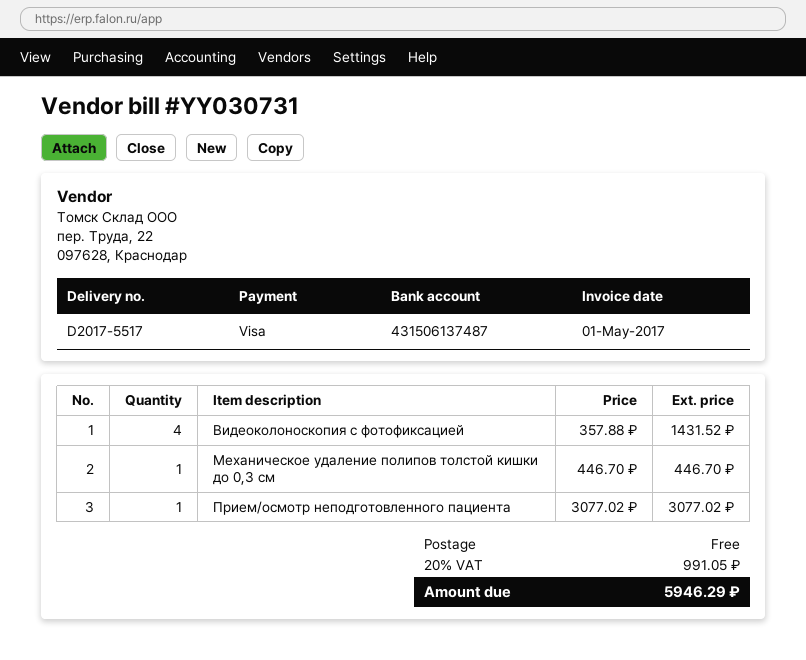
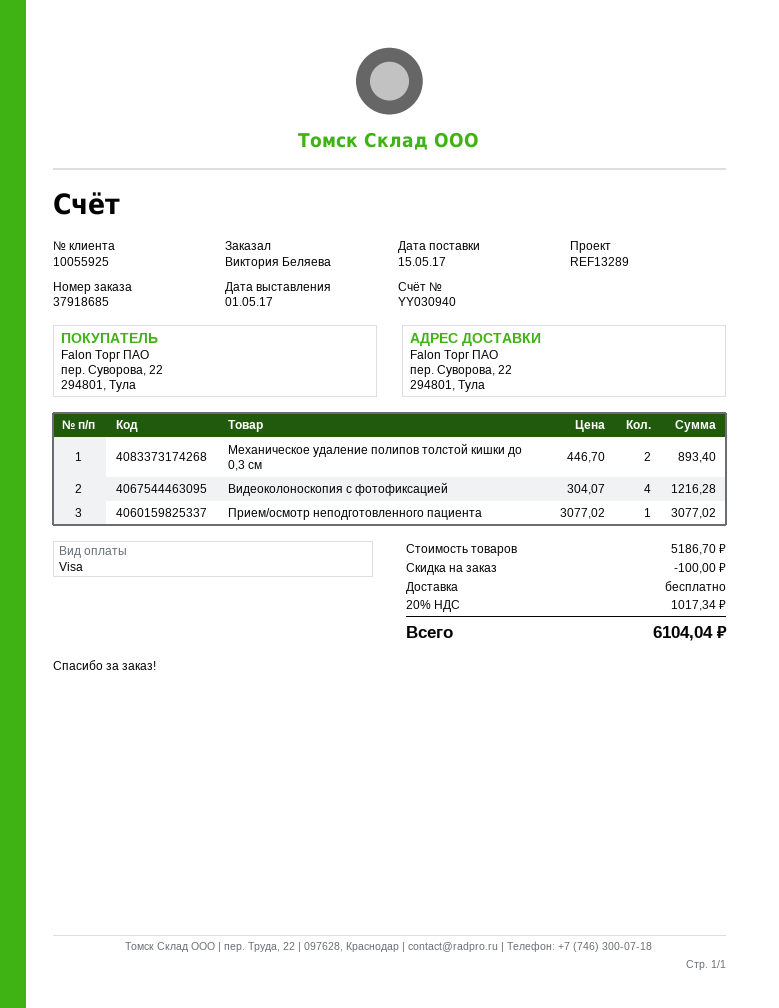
invoice number: YY030731 -> YY030940
Видеоколоноскопия с фотофиксацией: 4 x 357.88 = 1431.52 -> 4 x 304.07 = 1216.28
Механическое удаление полипов толстой кишки до 0,3 см: 1 x 446.70 = 446.70 -> 2 x 446.70 = 893.40
discount: none -> 100.00
tax: 20% = 991.05 -> 20% = 1017.34
total: 5946.29 -> 6104.04

